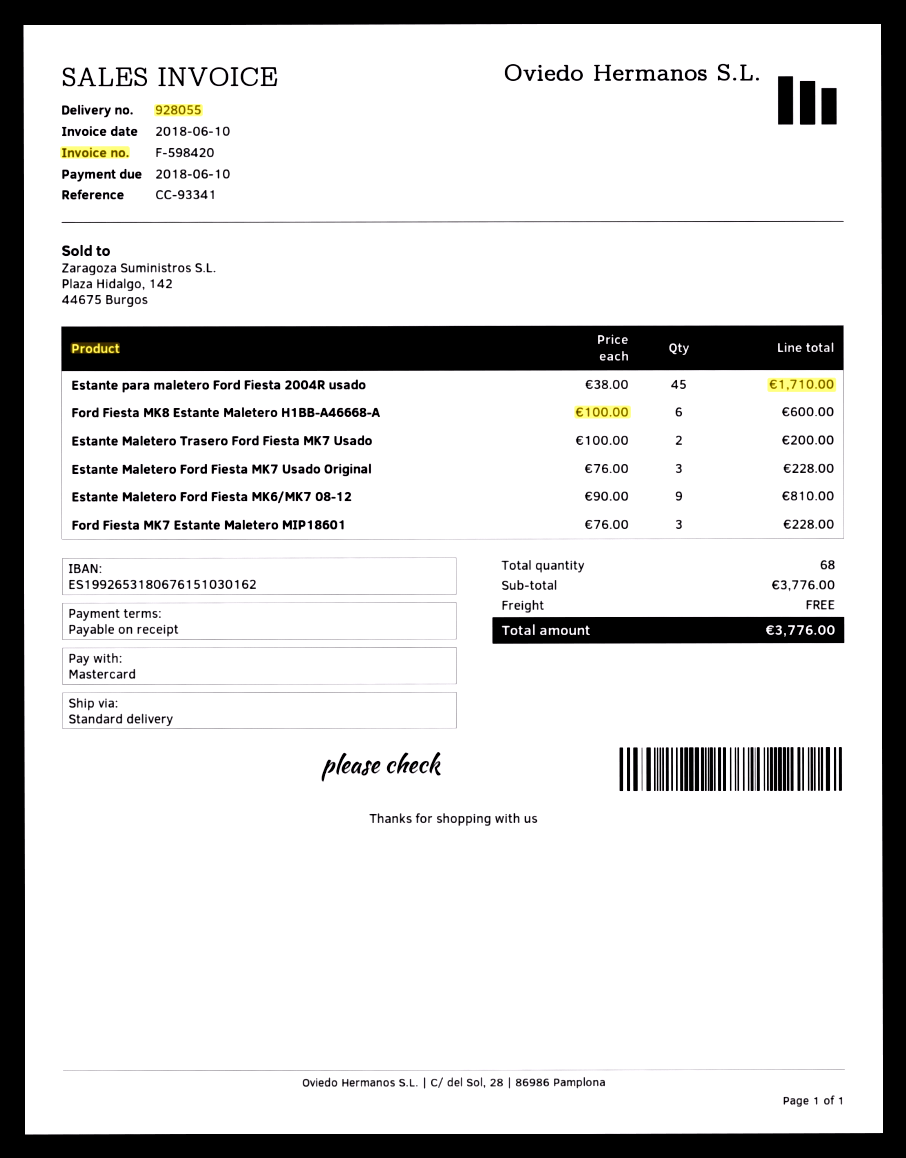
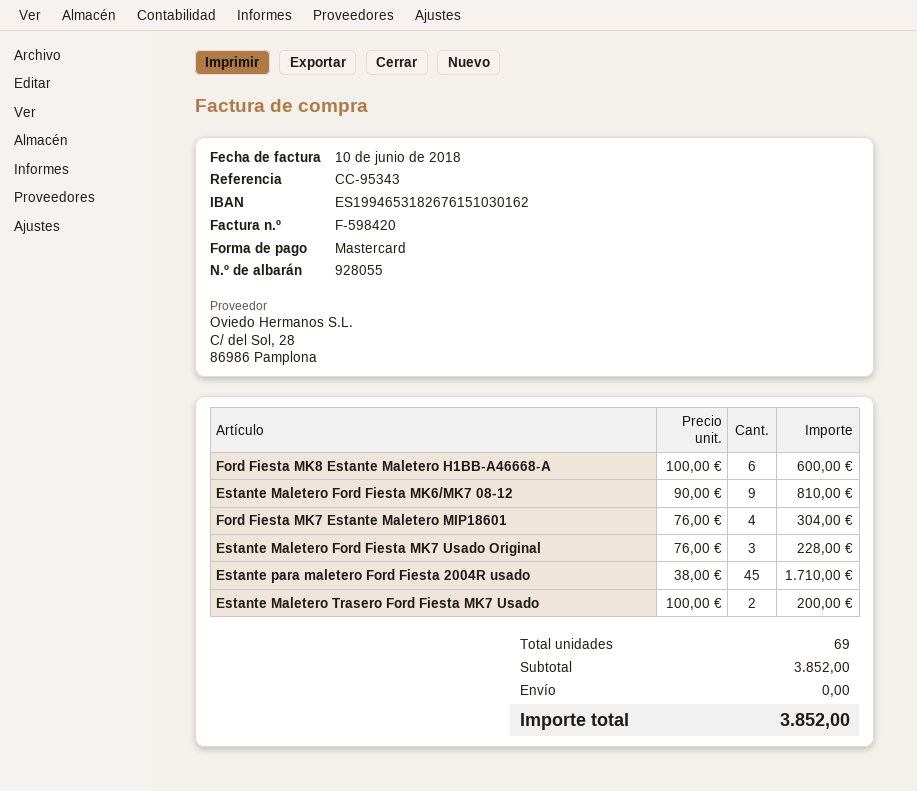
reference: CC-93341 -> CC-95343
bank account: ES1992653180676151030162 -> ES1994653182676151030162
Ford Fiesta MK7 Estante Maletero MIP18601: 3 x 76.00 = 228.00 -> 4 x 76.00 = 304.00
total quantity: 68 -> 69
subtotal: 3776.00 -> 3852.00
total: 3776.00 -> 3852.00

